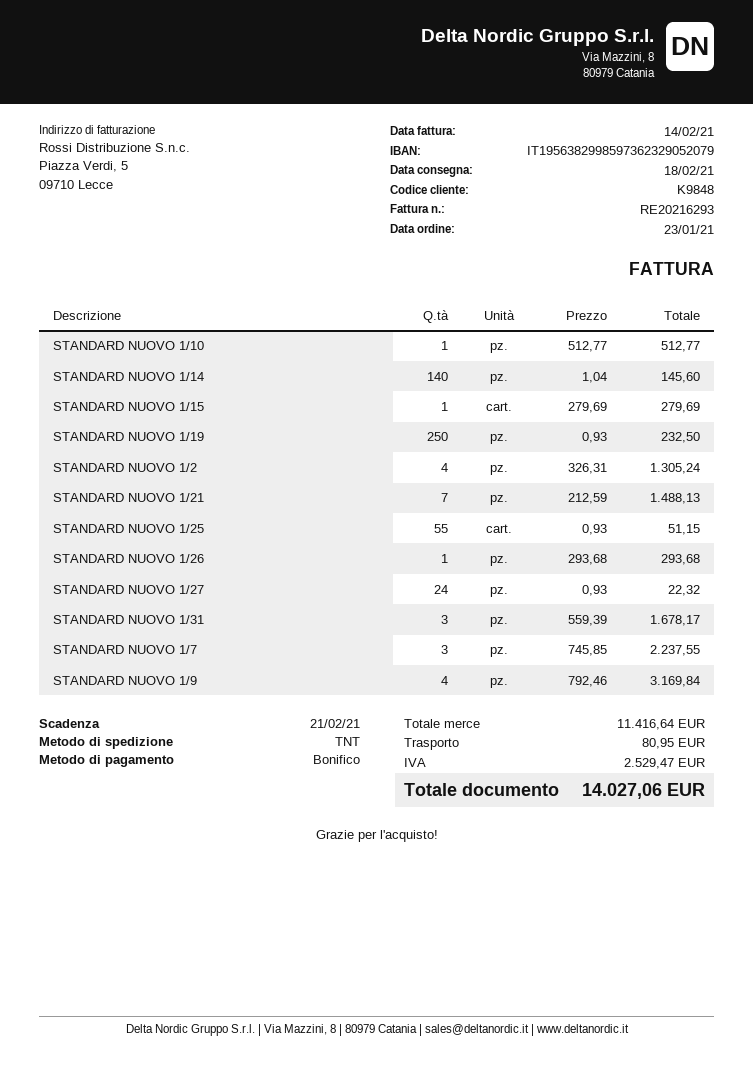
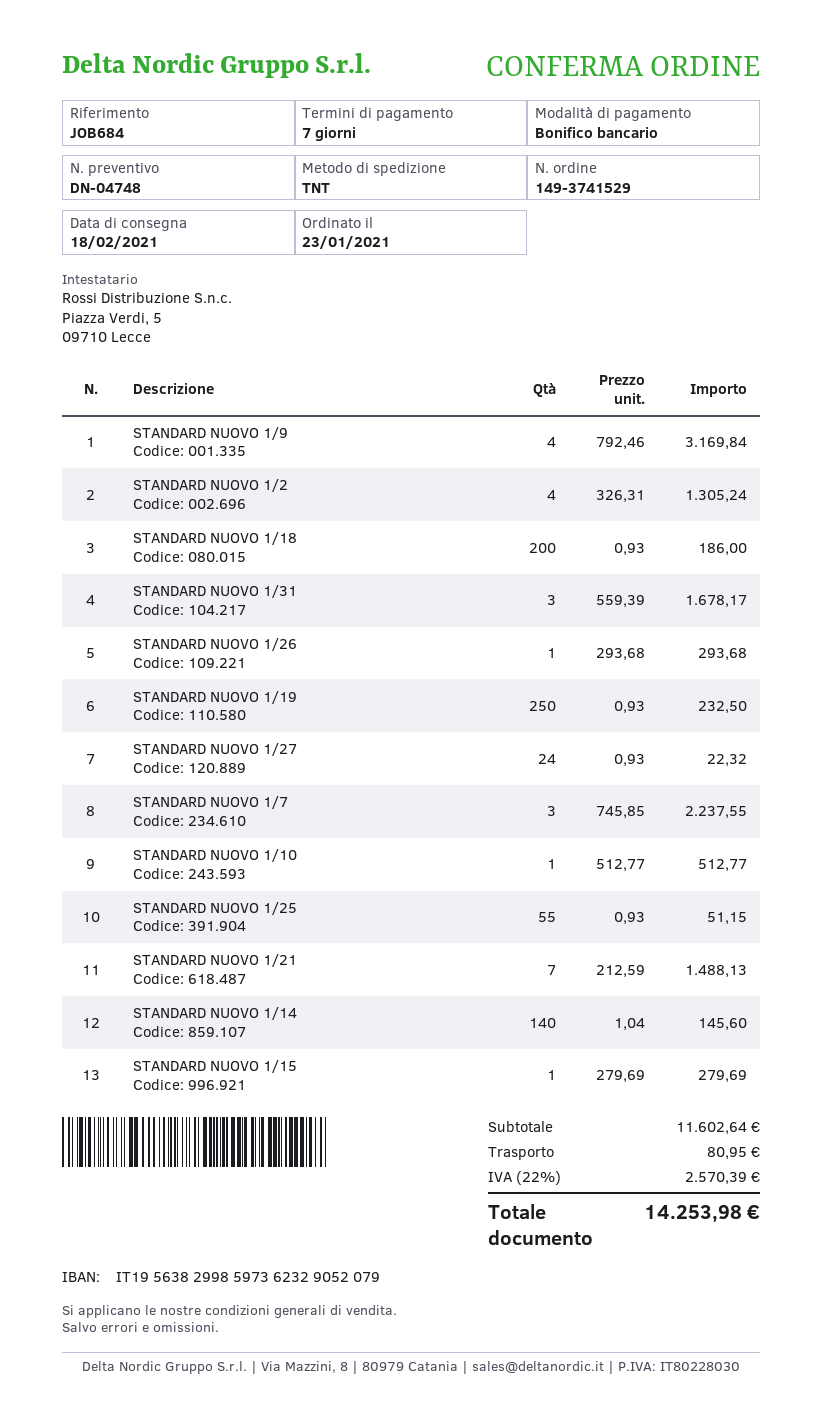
STANDARD NUOVO 1/18: none -> 200 x 0.93 = 186.00
subtotal: 11416.64 -> 11602.64
tax: 2529.47 -> 2570.39
total: 14027.06 -> 14253.98

